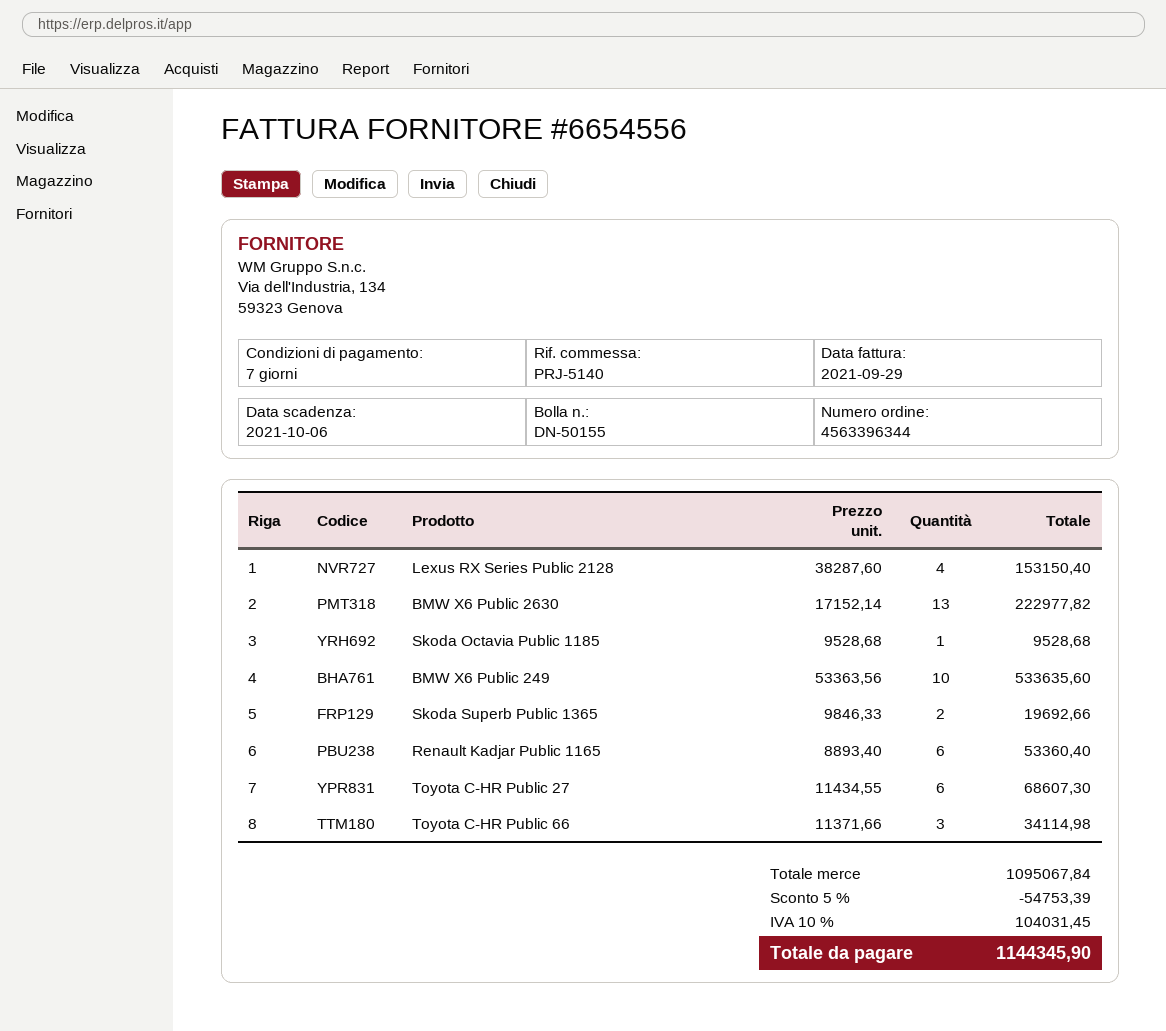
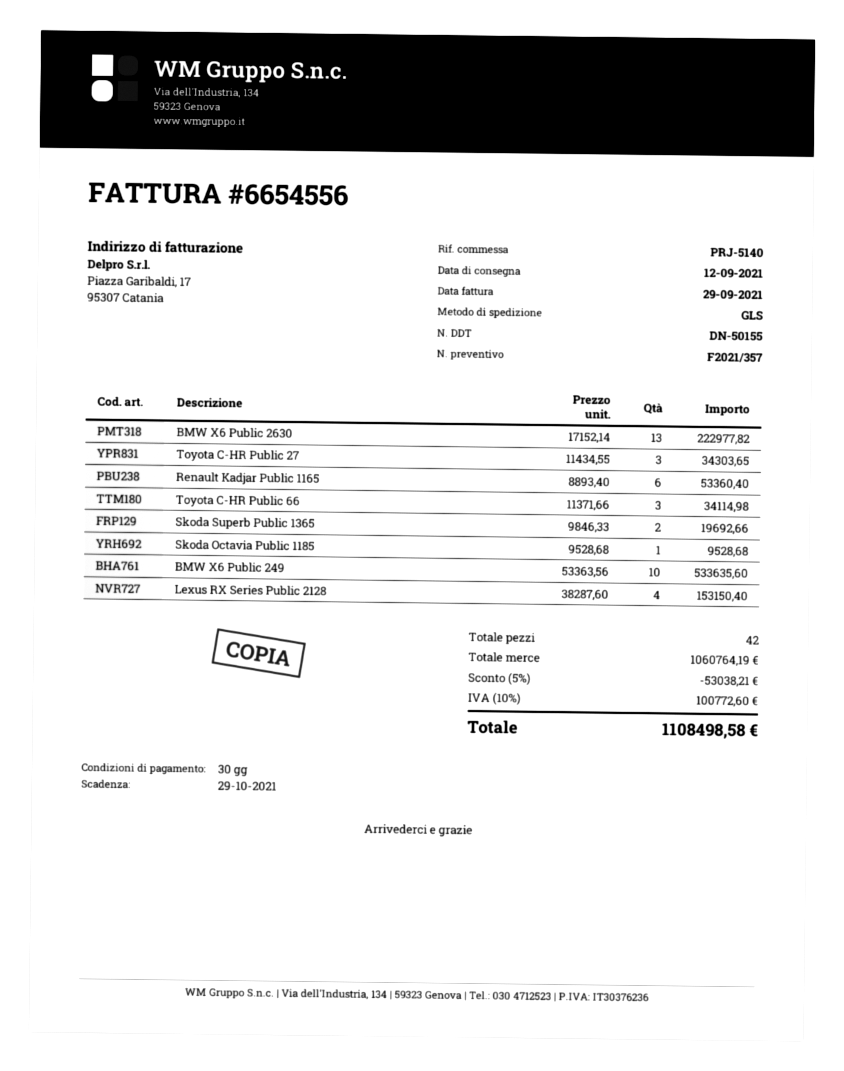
payment terms: 7 days -> 30 days
due date: 2021-10-06 -> 2021-10-29
Toyota C-HR Public 27: 6 x 11434.55 = 68607.30 -> 3 x 11434.55 = 34303.65
subtotal: 1095067.84 -> 1060764.19
discount: 5% = 54753.39 -> 5% = 53038.21
tax: 10% = 104031.45 -> 10% = 100772.60
total: 1144345.90 -> 1108498.58

